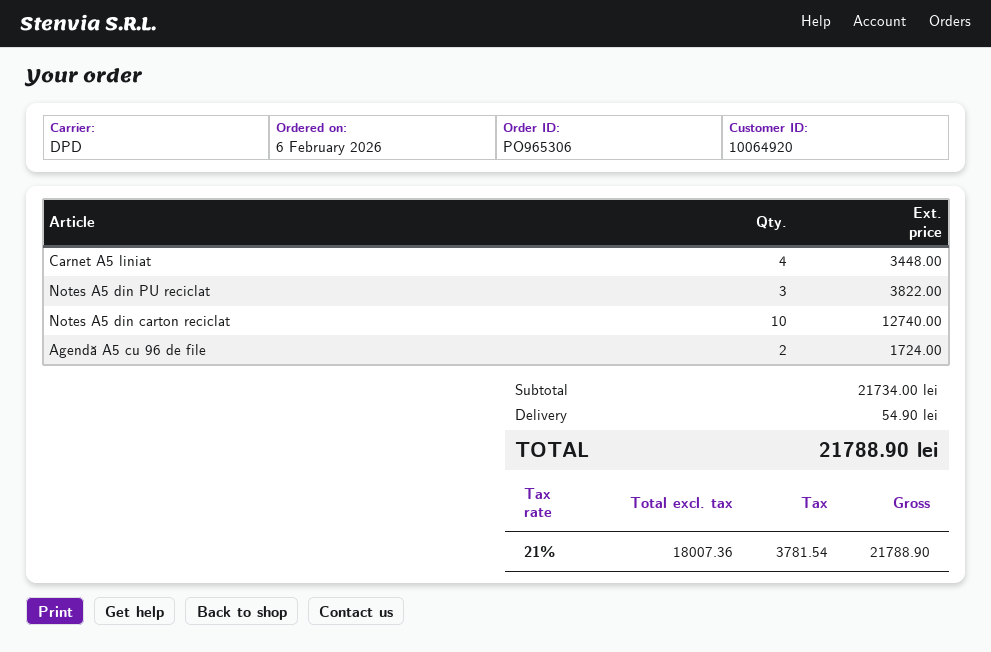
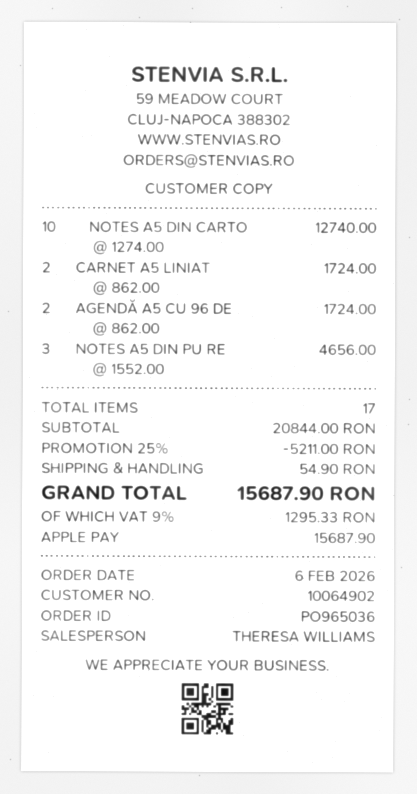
order number: PO965306 -> PO965036
customer number: 10064920 -> 10064902
Carnet A5 liniat: 4 for 3448.00 -> 2 for 1724.00
Notes A5 din PU reciclat: 3 for 3822.00 -> 3 for 4656.00
subtotal: 21734.00 -> 20844.00
discount: none -> 25% = 5211.00
tax: 21% = 3781.54 -> 9% = 1295.33
total: 21788.90 -> 15687.90

